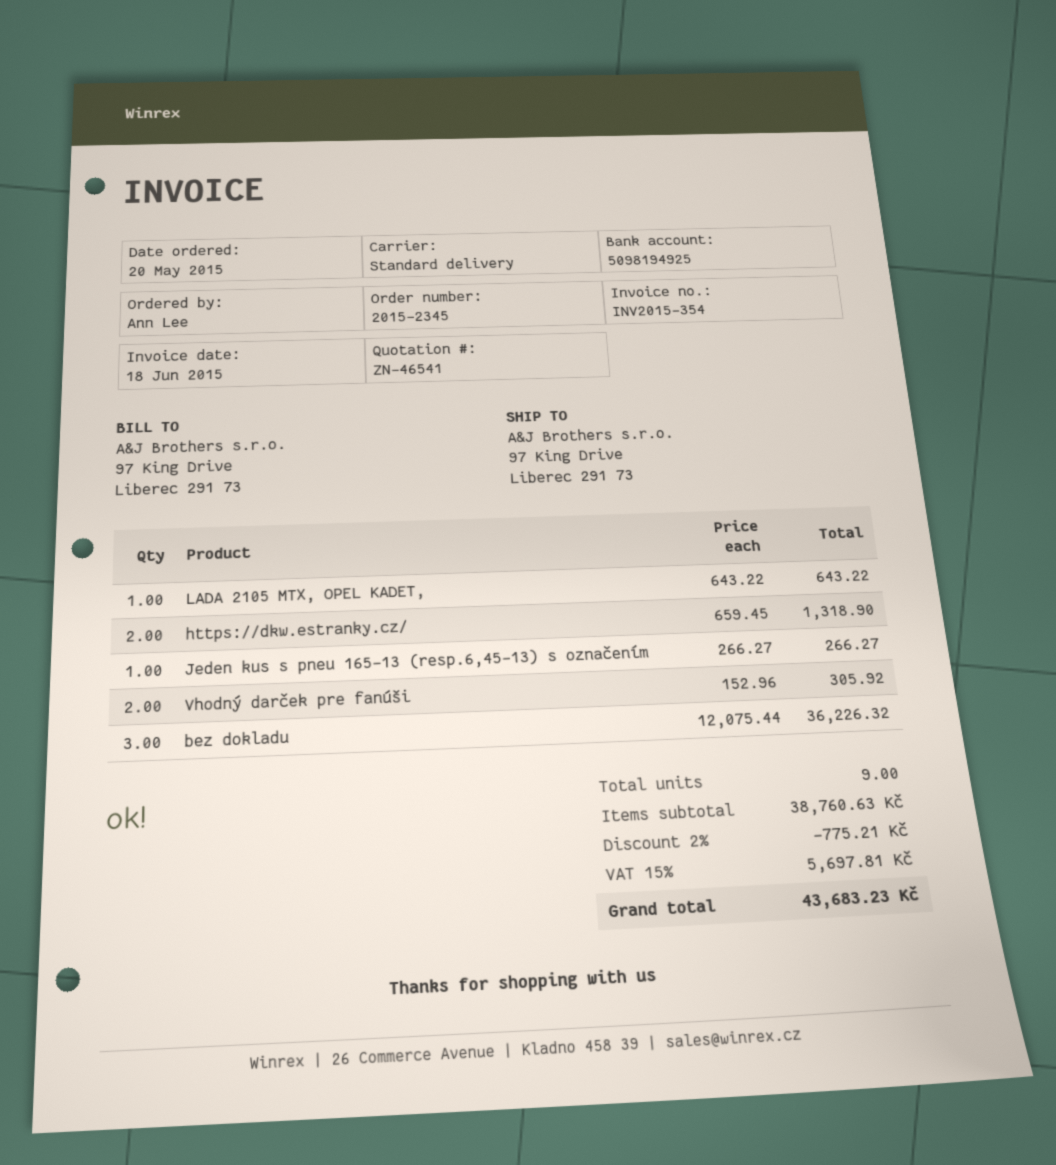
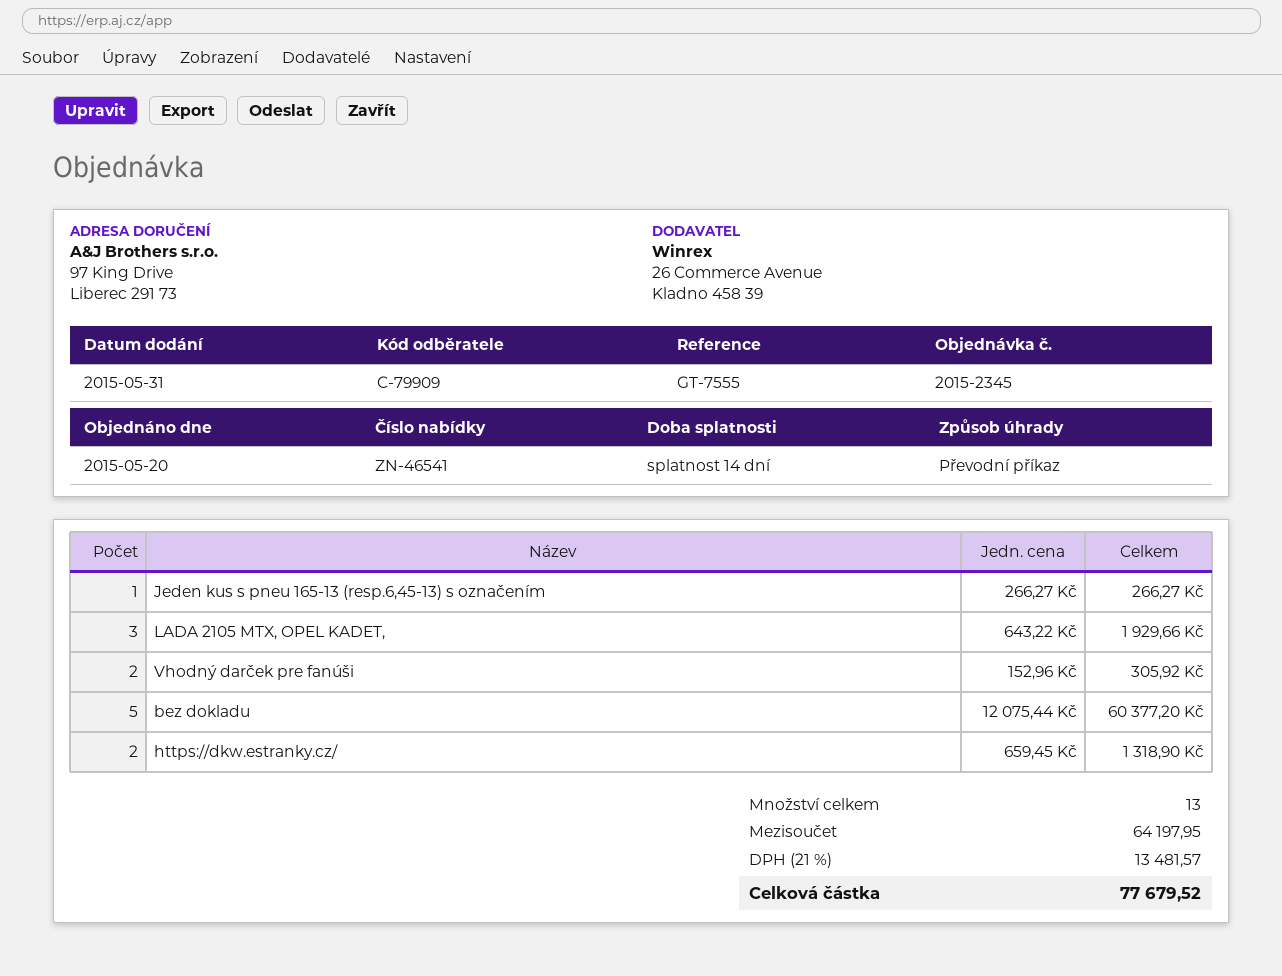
LADA 2105 MTX, OPEL KADET,: 1 x 643.22 = 643.22 -> 3 x 643.22 = 1929.66
bez dokladu: 3 x 12075.44 = 36226.32 -> 5 x 12075.44 = 60377.20
total quantity: 9 -> 13
subtotal: 38760.63 -> 64197.95
discount: 2% = 775.21 -> none
tax: 15% = 5697.81 -> 21% = 13481.57
total: 43683.23 -> 77679.52

